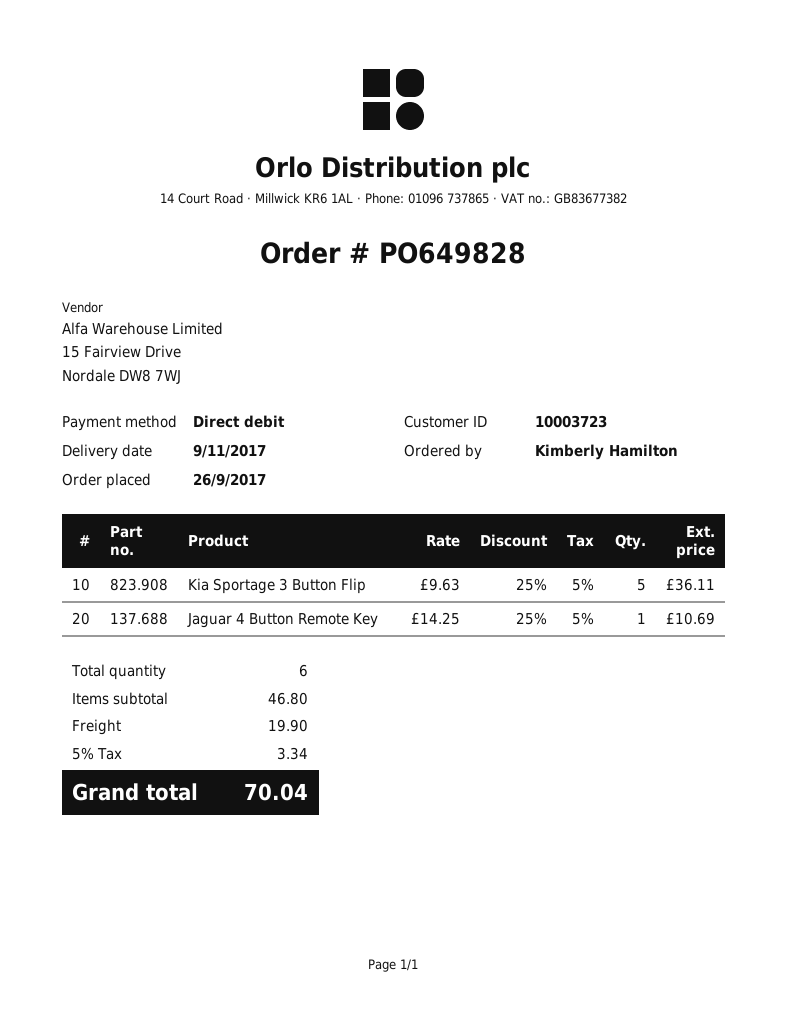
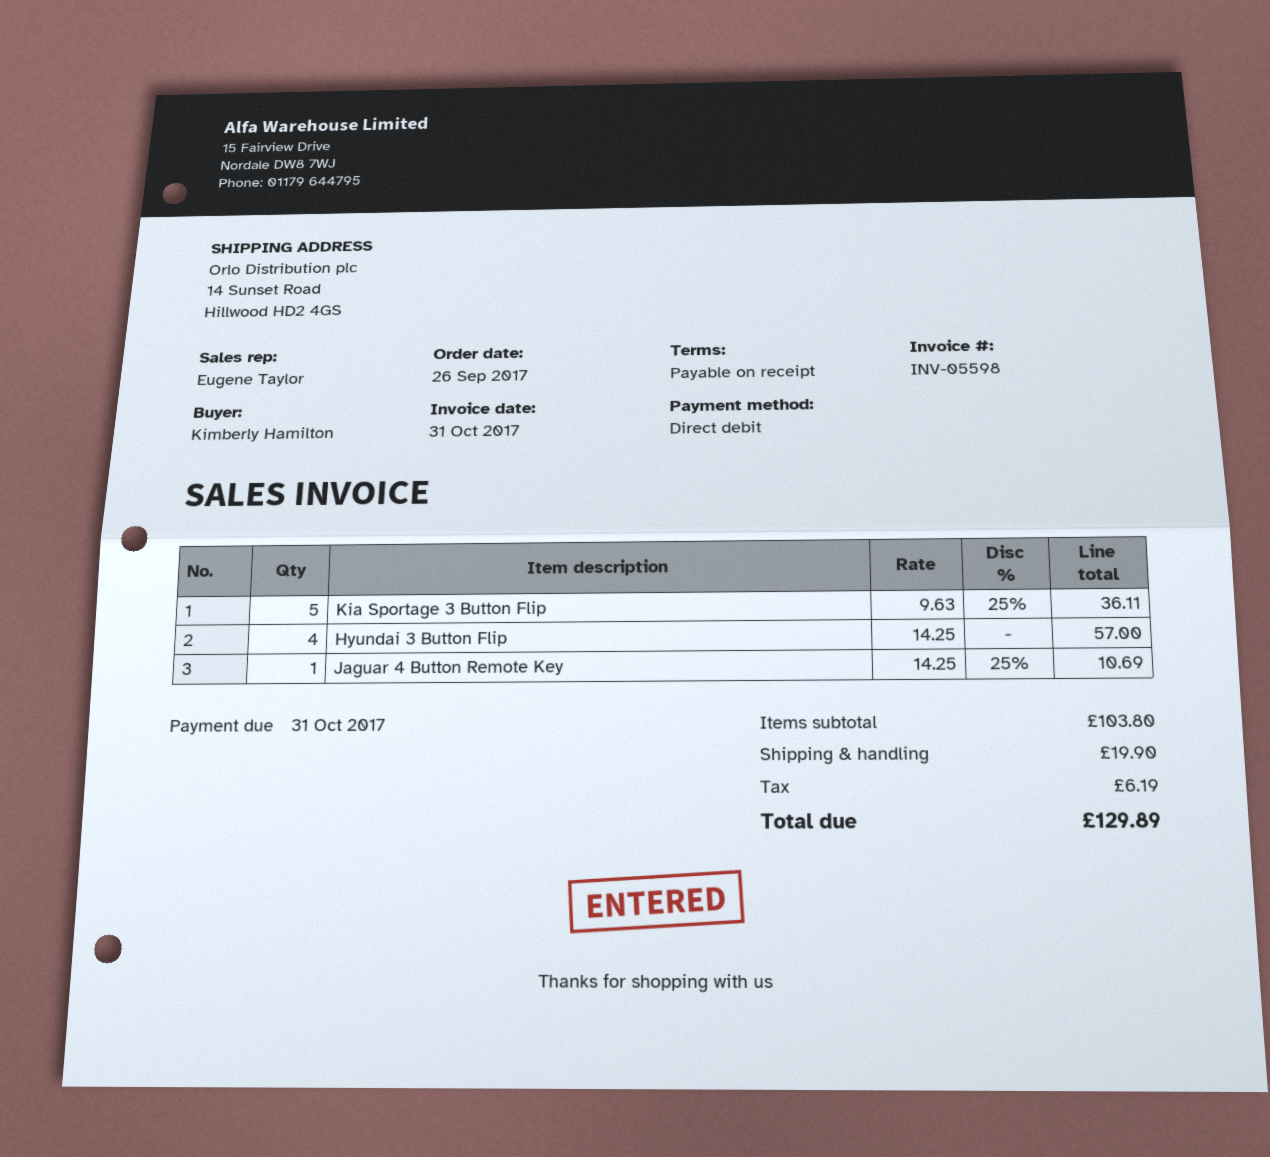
Hyundai 3 Button Flip: none -> 4 x 14.25 = 57.00
subtotal: 46.80 -> 103.80
tax: 3.34 -> 6.19
total: 70.04 -> 129.89

